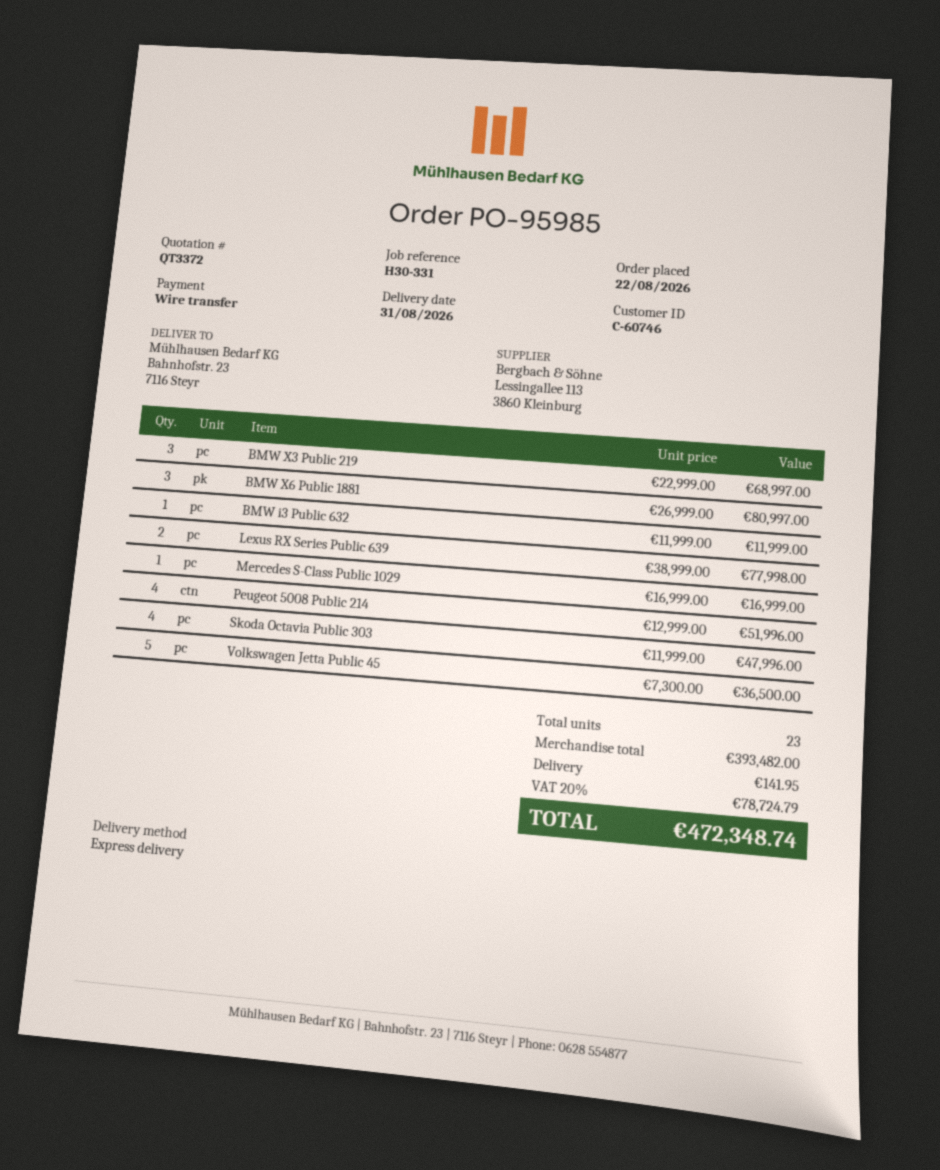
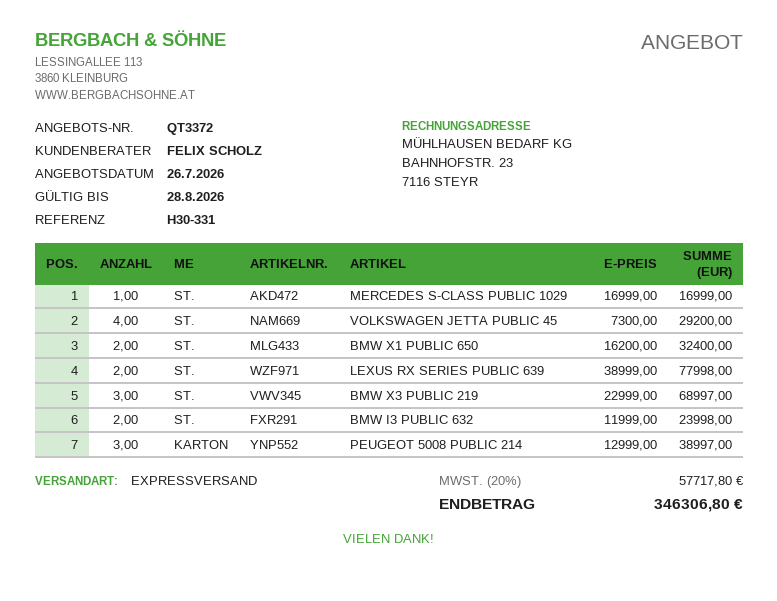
BMW X6 Public 1881: 3 x 26999.00 = 80997.00 -> none
BMW i3 Public 632: 1 x 11999.00 = 11999.00 -> 2 x 11999.00 = 23998.00
Peugeot 5008 Public 214: 4 x 12999.00 = 51996.00 -> 3 x 12999.00 = 38997.00
Skoda Octavia Public 303: 4 x 11999.00 = 47996.00 -> none
Volkswagen Jetta Public 45: 5 x 7300.00 = 36500.00 -> 4 x 7300.00 = 29200.00
BMW X1 PUBLIC 650: none -> 2 x 16200.00 = 32400.00
shipping: 141.95 -> none
tax: 20% = 78724.79 -> 20% = 57717.80
total: 472348.74 -> 346306.80

